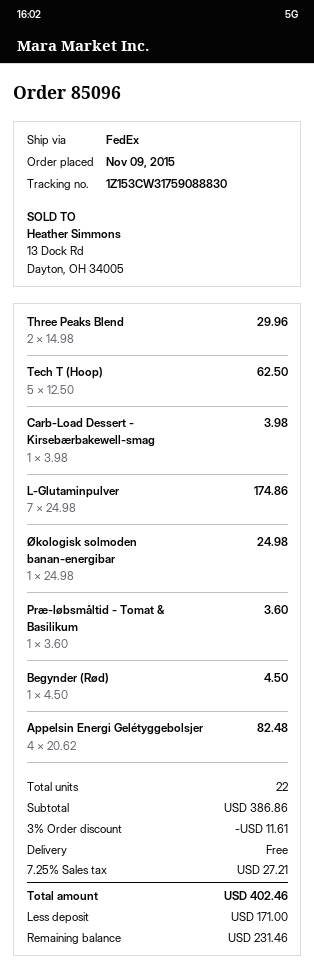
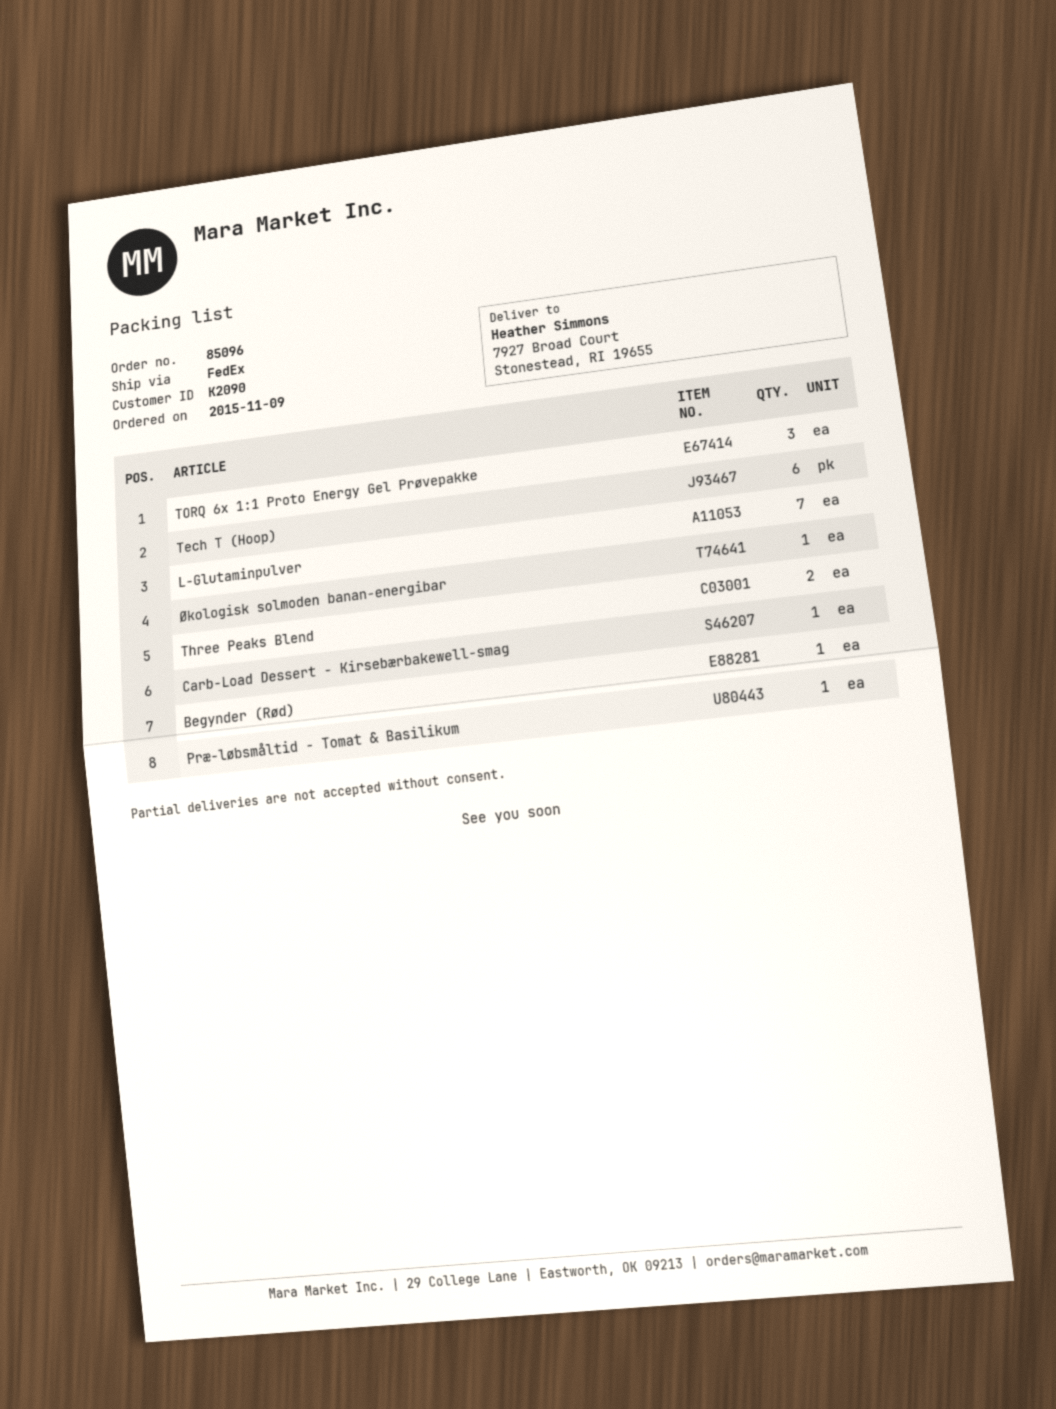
Tech T (Hoop): 5 -> 6
Appelsin Energi Gelétyggebolsjer: 4 -> none
TORQ 6x 1:1 Proto Energy Gel Prøvepakke: none -> 3

